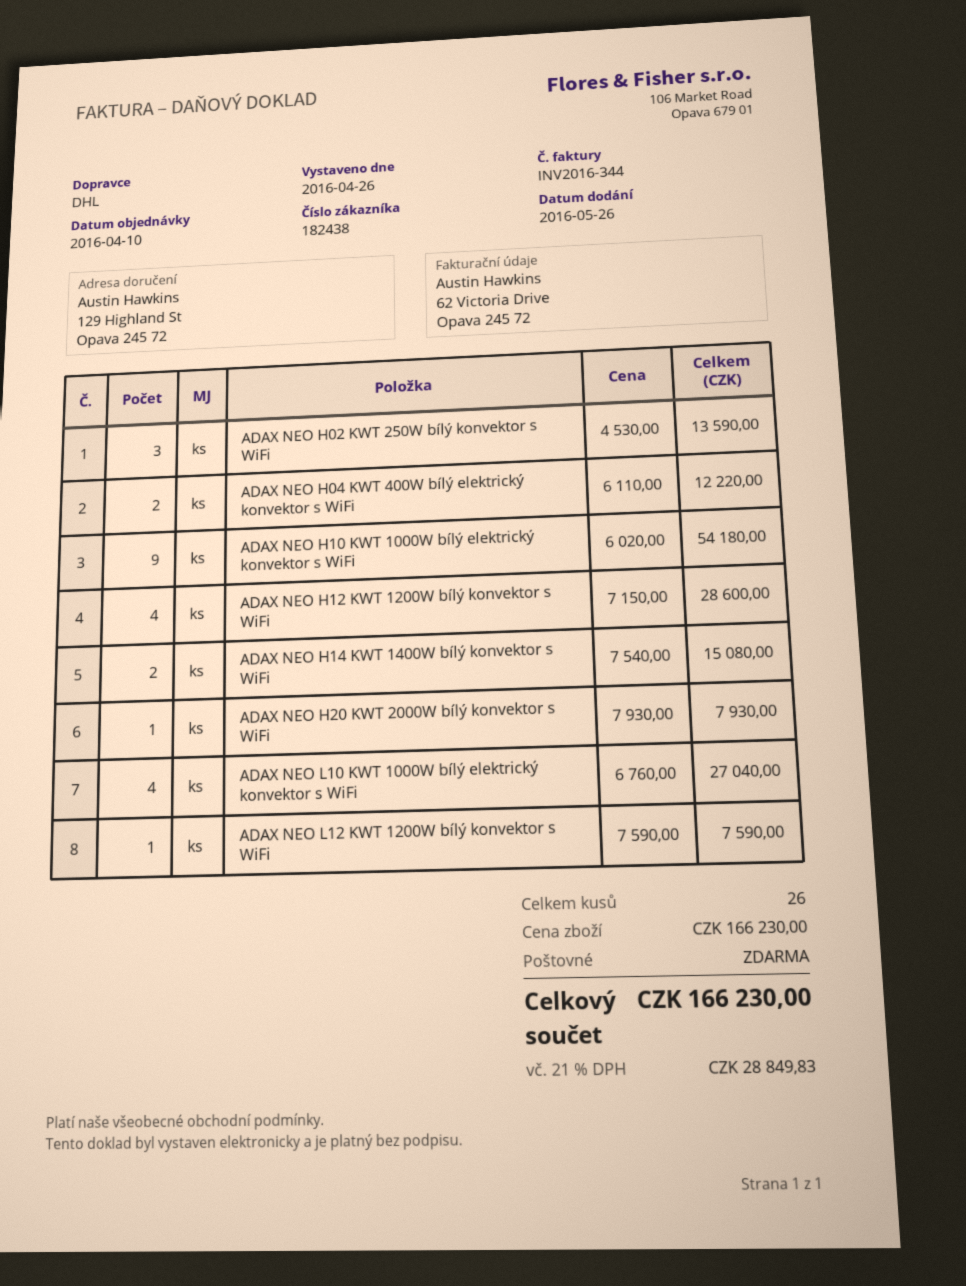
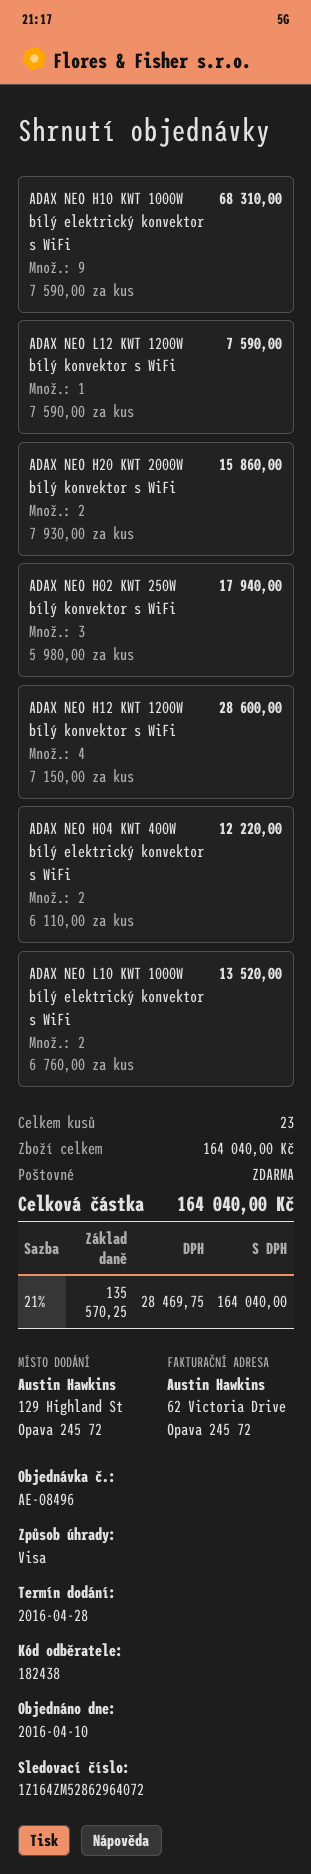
delivery date: 2016-05-26 -> 2016-04-28
ADAX NEO H02 KWT 250W bílý konvektor s WiFi: 3 x 4530.00 = 13590.00 -> 3 x 5980.00 = 17940.00
ADAX NEO H10 KWT 1000W bílý elektrický konvektor s WiFi: 9 x 6020.00 = 54180.00 -> 9 x 7590.00 = 68310.00
ADAX NEO H14 KWT 1400W bílý konvektor s WiFi: 2 x 7540.00 = 15080.00 -> none
ADAX NEO H20 KWT 2000W bílý konvektor s WiFi: 1 x 7930.00 = 7930.00 -> 2 x 7930.00 = 15860.00
ADAX NEO L10 KWT 1000W bílý elektrický konvektor s WiFi: 4 x 6760.00 = 27040.00 -> 2 x 6760.00 = 13520.00
total quantity: 26 -> 23
subtotal: 166230.00 -> 164040.00
tax: 21% = 28849.83 -> 21% = 28469.75
total: 166230.00 -> 164040.00

